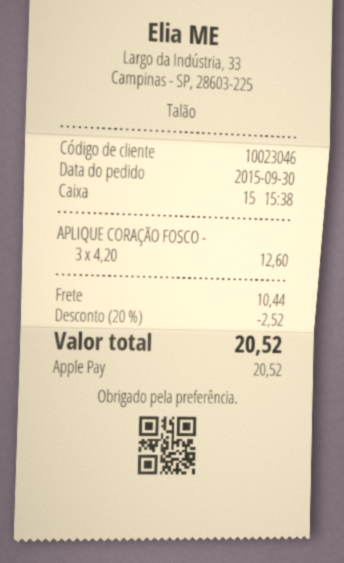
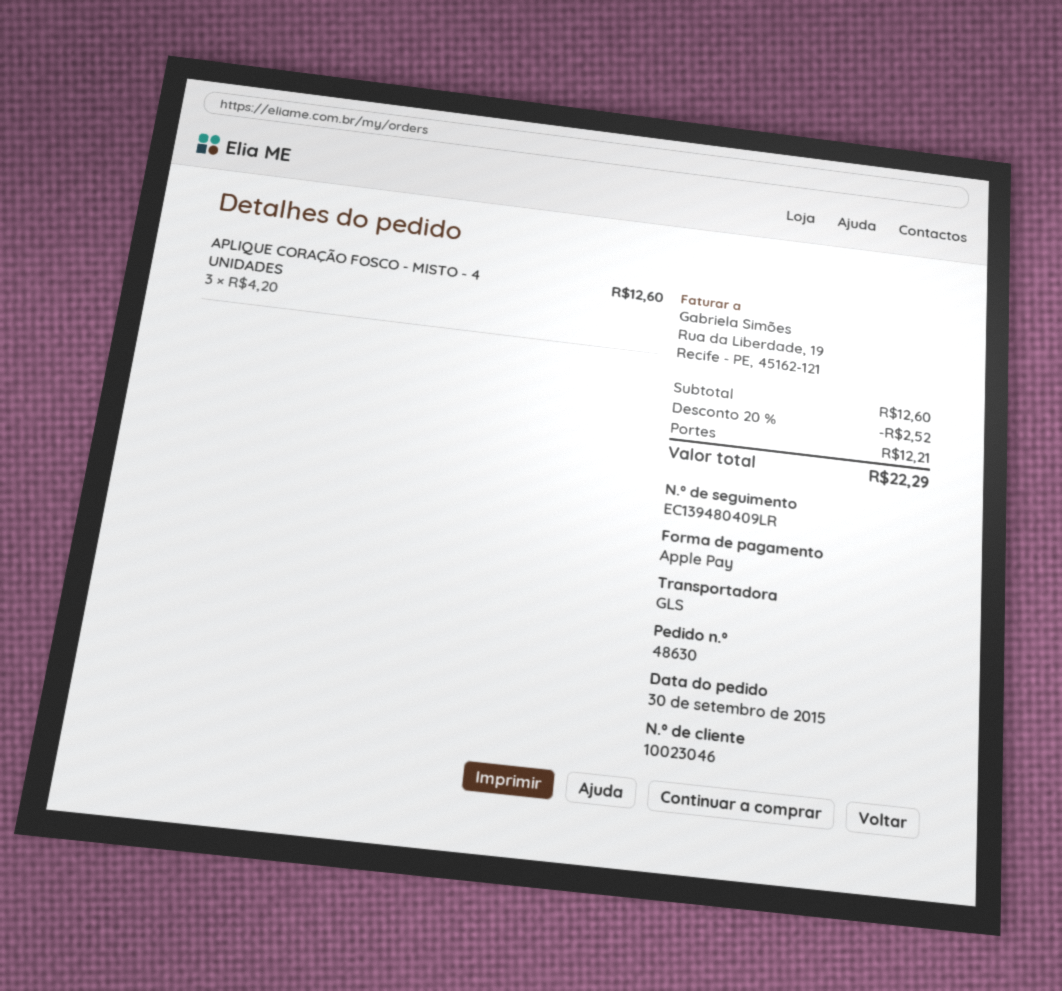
shipping: 10.44 -> 12.21
total: 20.52 -> 22.29

